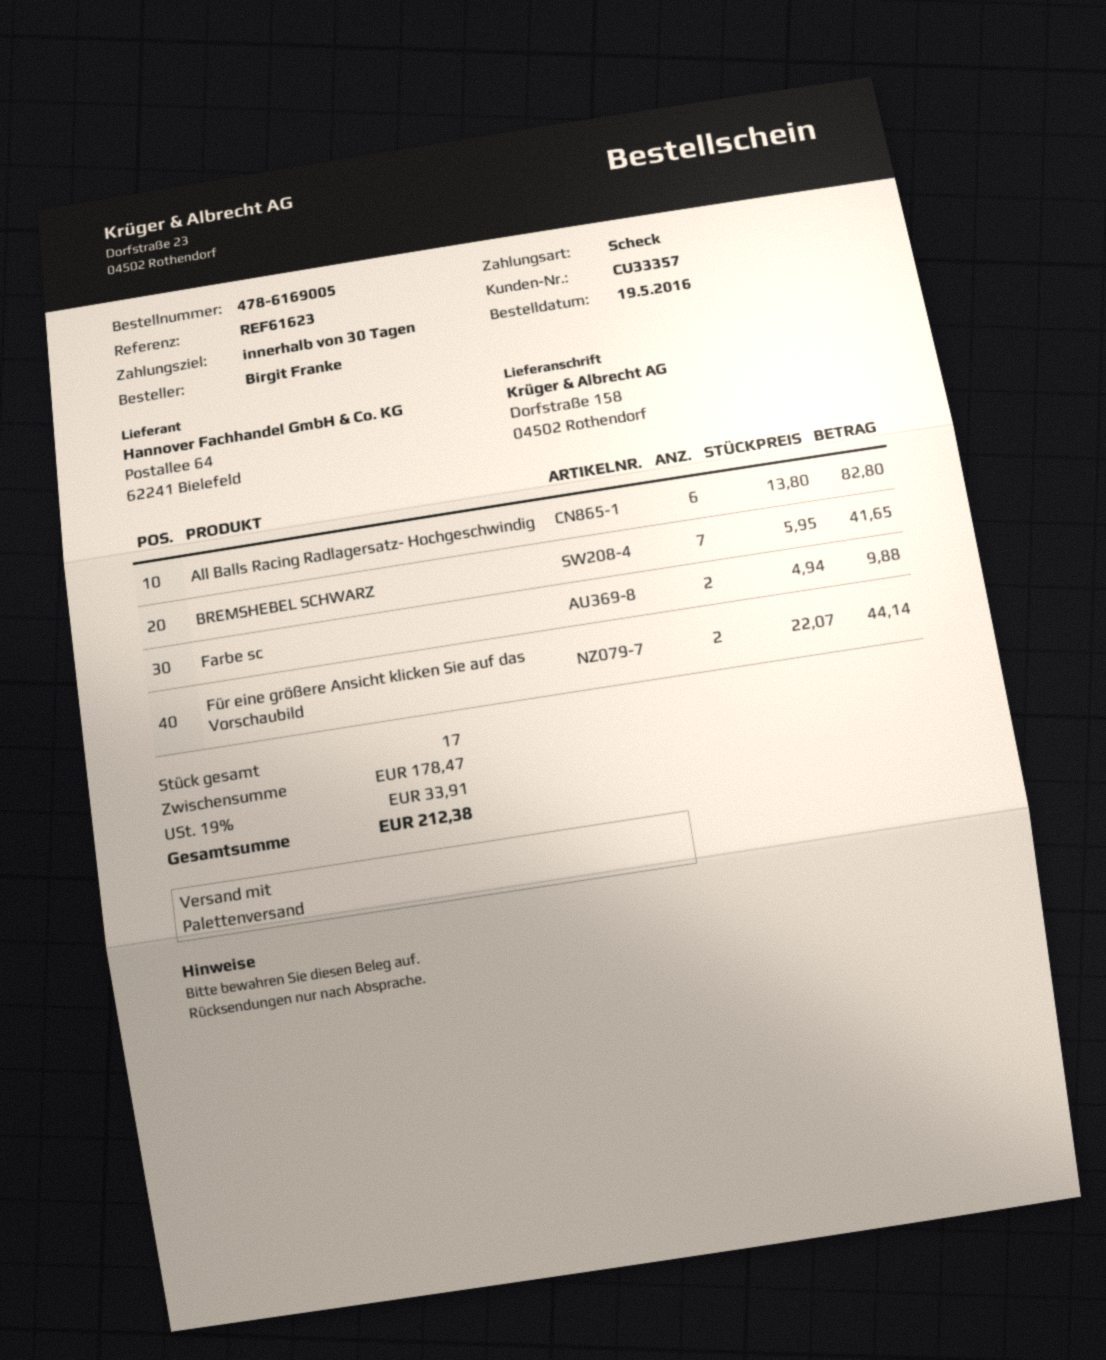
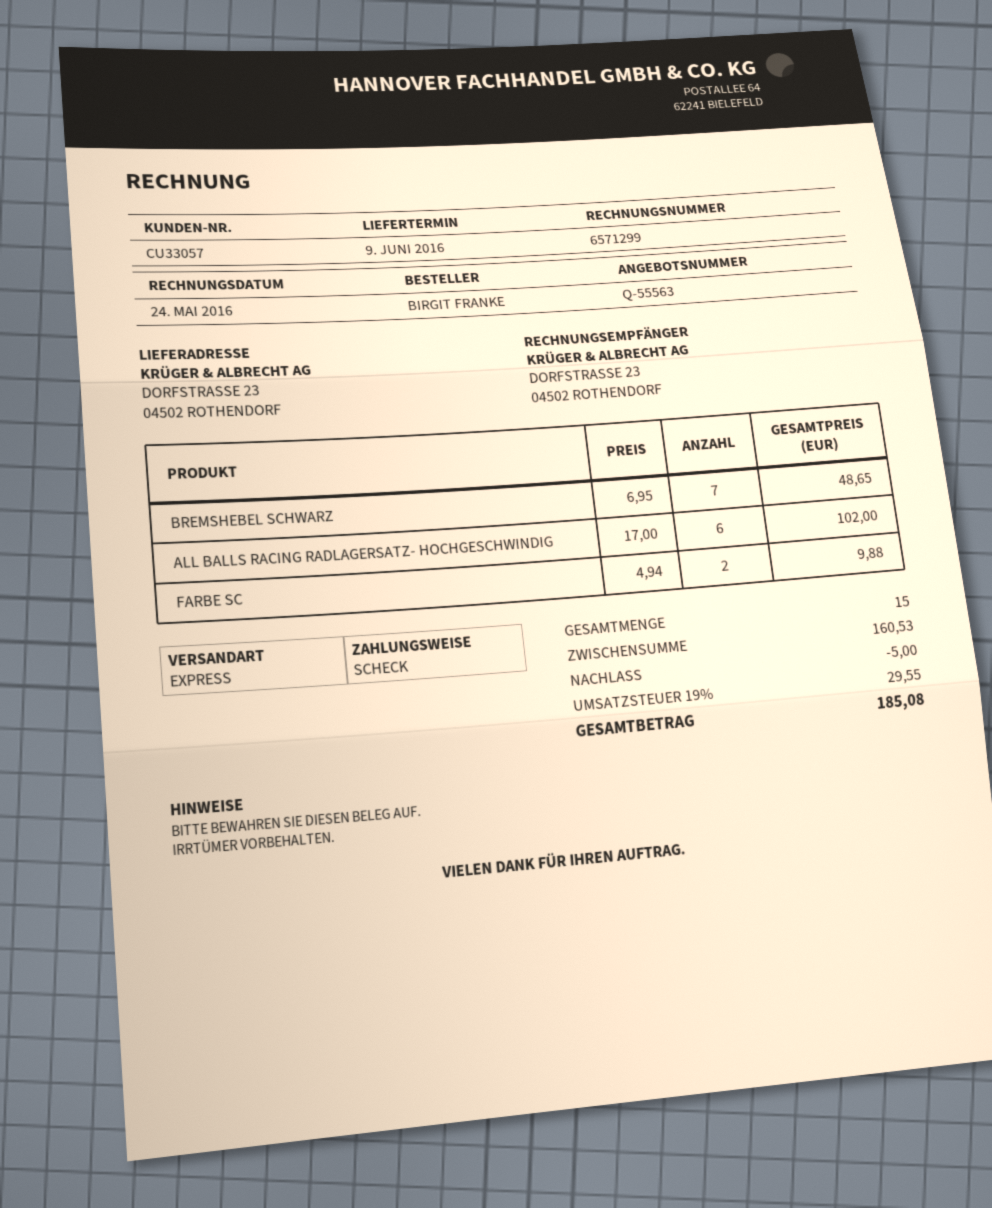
customer number: CU33357 -> CU33057
shipping method: pallet freight -> express
ship to: Dorfstraße 158, 04502 Rothendorf -> DORFSTRASSE 23, 04502 ROTHENDORF
All Balls Racing Radlagersatz- Hochgeschwindig: 6 x 13.80 = 82.80 -> 6 x 17.00 = 102.00
BREMSHEBEL SCHWARZ: 7 x 5.95 = 41.65 -> 7 x 6.95 = 48.65
Für eine größere Ansicht klicken Sie auf das Vorschaubild: 2 x 22.07 = 44.14 -> none
total quantity: 17 -> 15
subtotal: 178.47 -> 160.53
discount: none -> 5.00
tax: 19% = 33.91 -> 19% = 29.55
total: 212.38 -> 185.08

